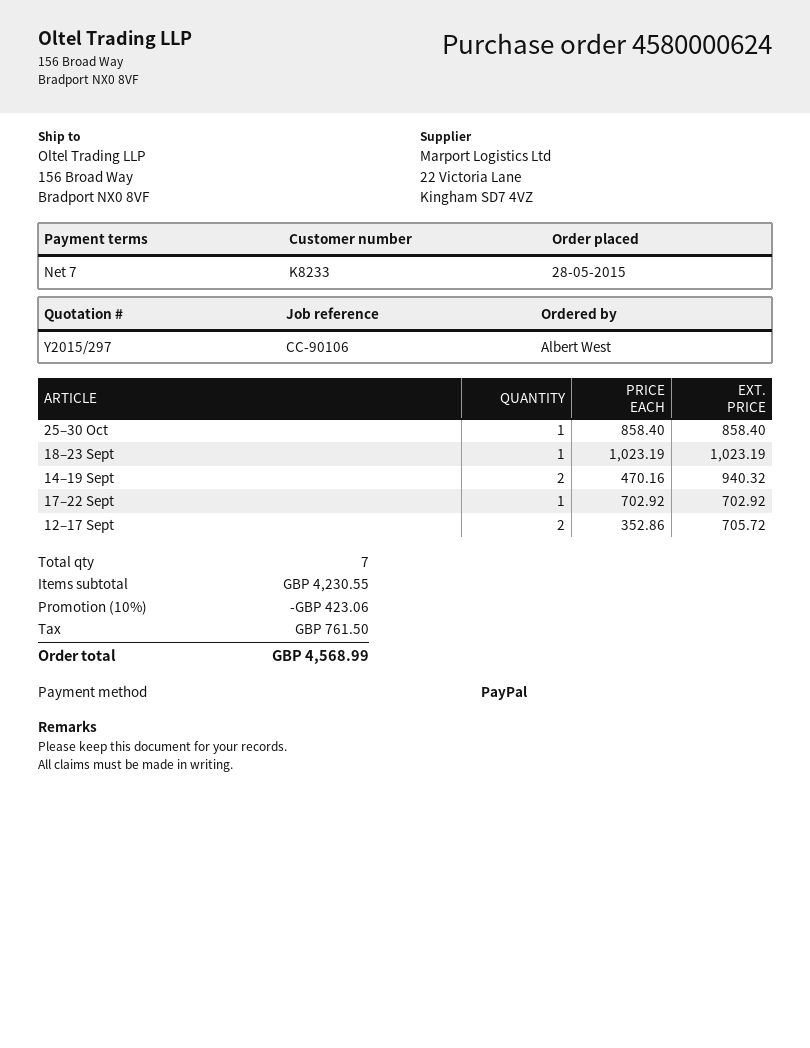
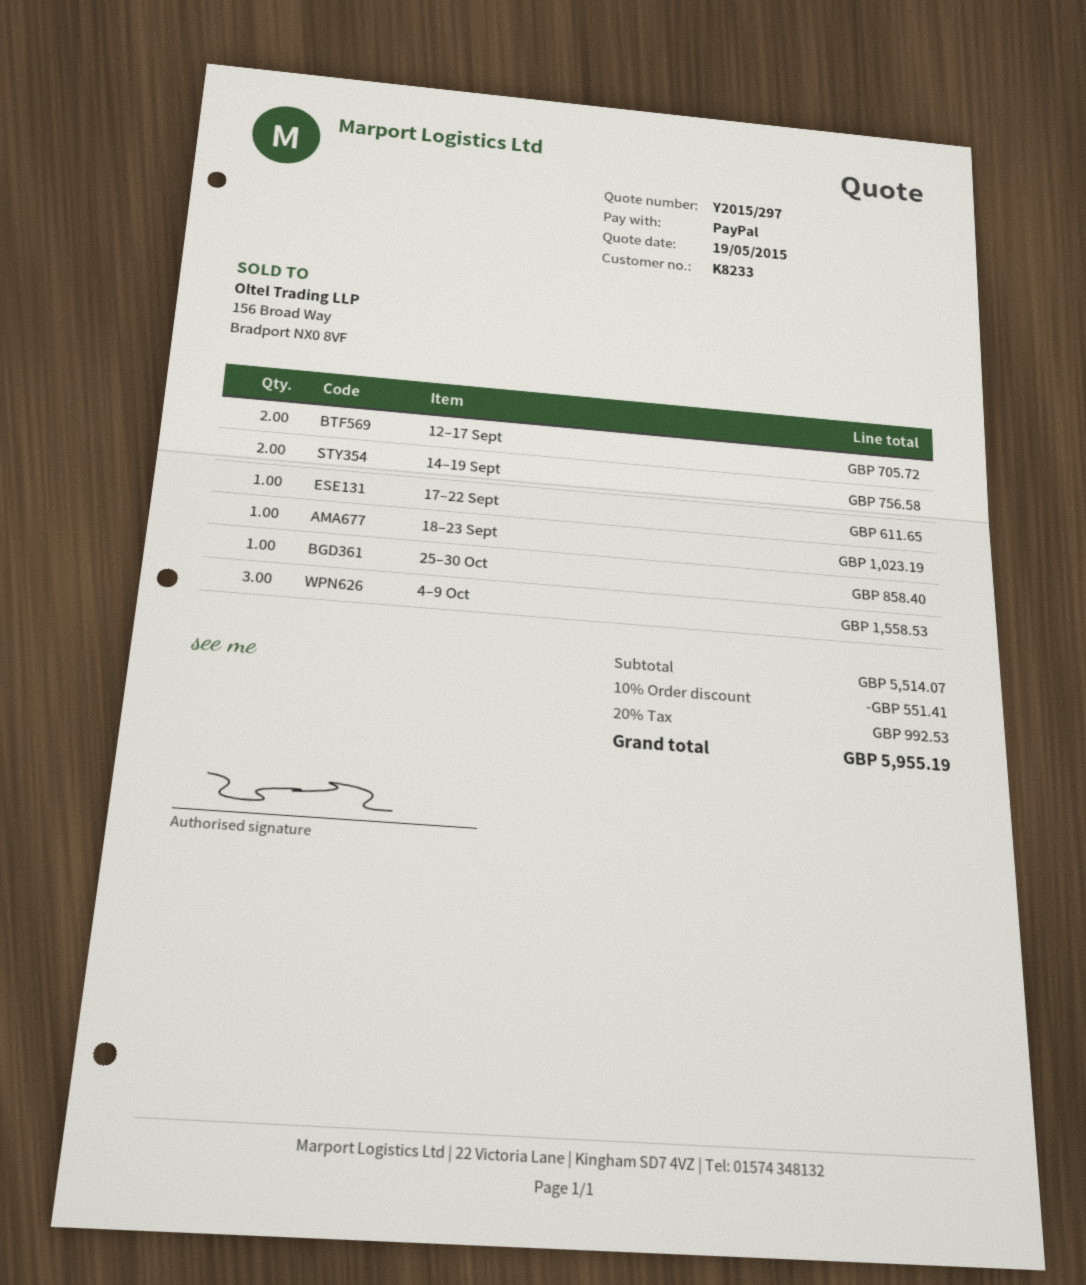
14–19 Sept: 2 for 940.32 -> 2 for 756.58
17–22 Sept: 1 for 702.92 -> 1 for 611.65
4–9 Oct: none -> 3 for 1558.53
subtotal: 4230.55 -> 5514.07
discount: 10% = 423.06 -> 10% = 551.41
tax: 761.50 -> 992.53
total: 4568.99 -> 5955.19

